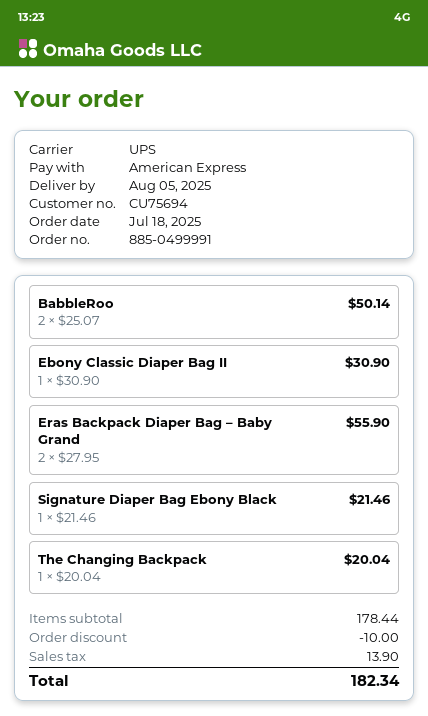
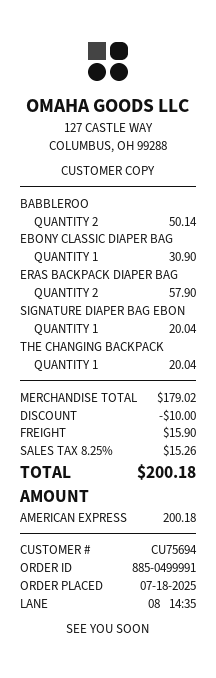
Eras Backpack Diaper Bag – Baby Grand: 2 for 55.90 -> 2 for 57.90
Signature Diaper Bag Ebony Black: 1 for 21.46 -> 1 for 20.04
subtotal: 178.44 -> 179.02
shipping: none -> 15.90
tax: 13.90 -> 15.26
total: 182.34 -> 200.18

